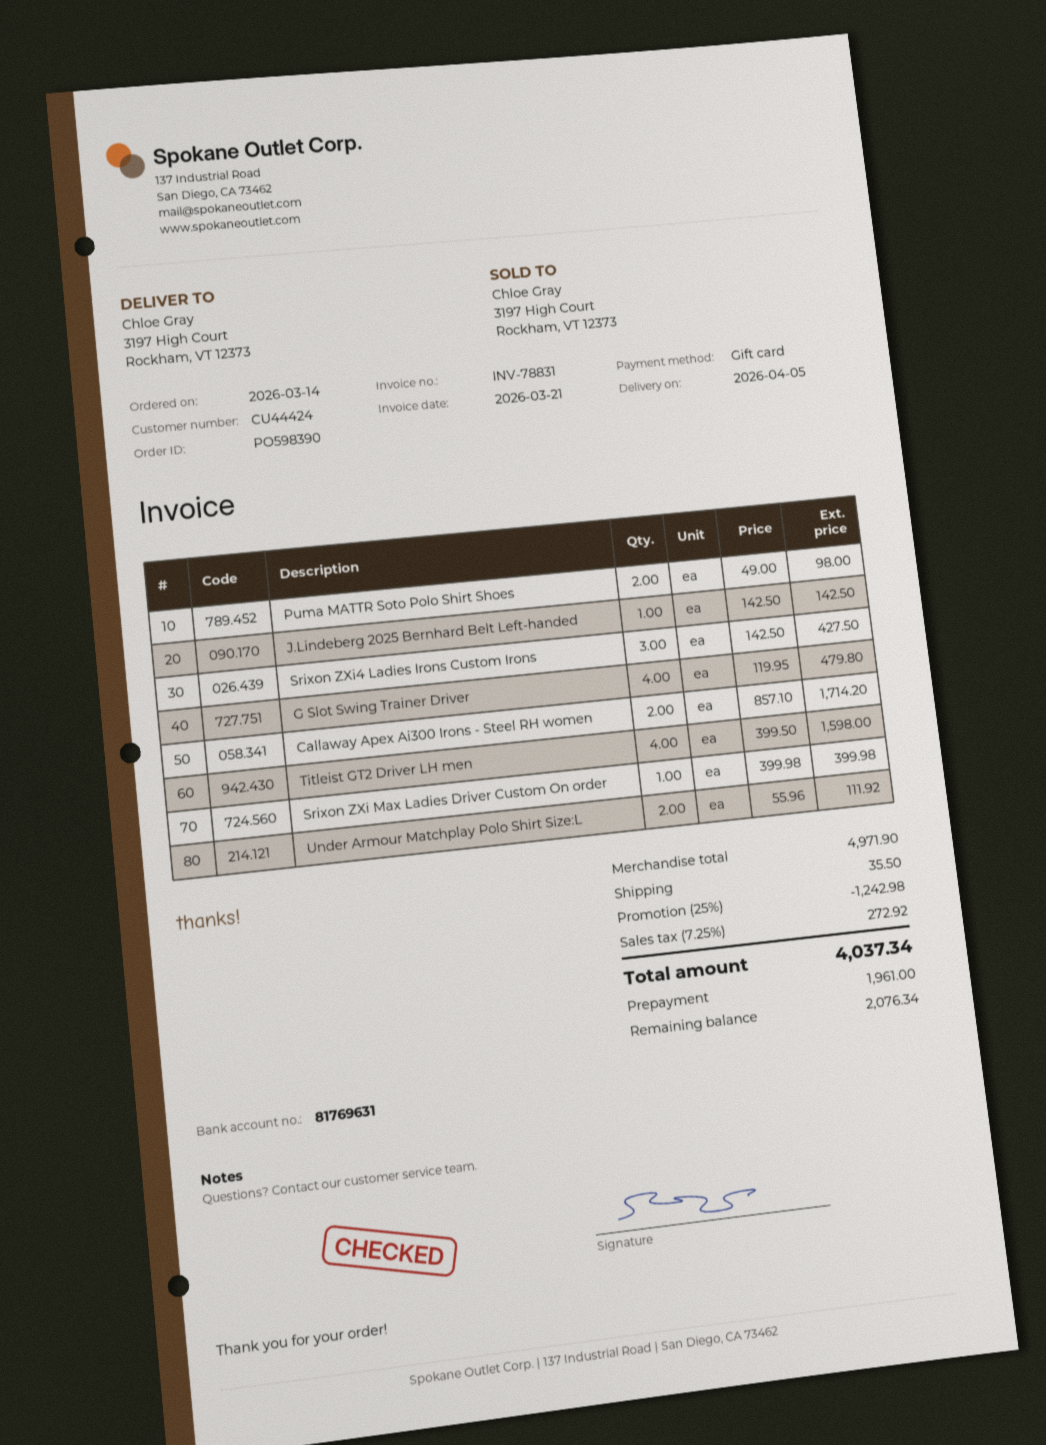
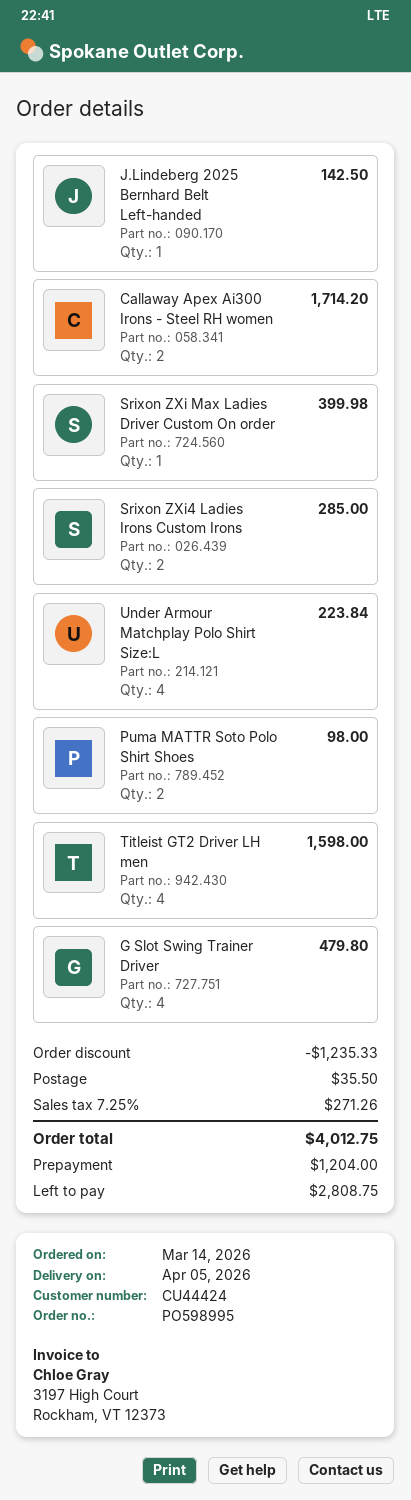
order number: PO598390 -> PO598995
Srixon ZXi4 Ladies Irons Custom Irons: 3 for 427.50 -> 2 for 285.00
Under Armour Matchplay Polo Shirt Size:L: 2 for 111.92 -> 4 for 223.84
discount: 1242.98 -> 1235.33
tax: 7.25% = 272.92 -> 7.25% = 271.26
total: 4037.34 -> 4012.75
deposit: 1961.00 -> 1204.00
balance: 2076.34 -> 2808.75

